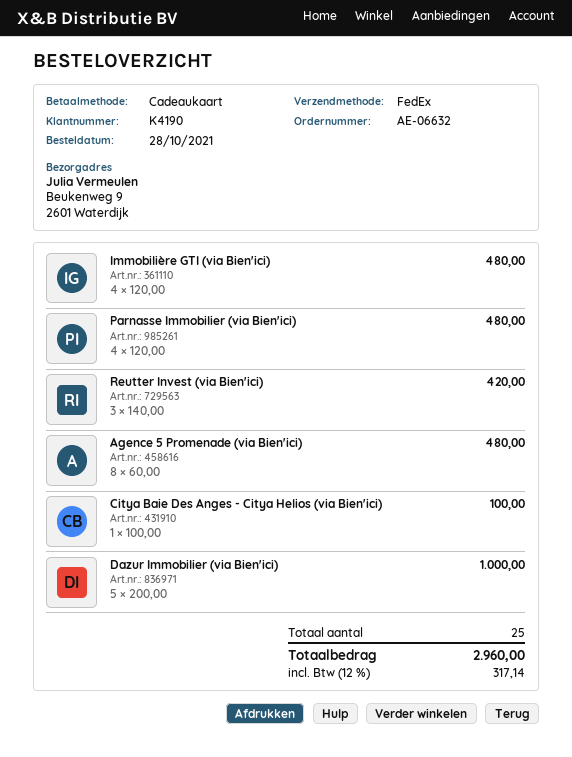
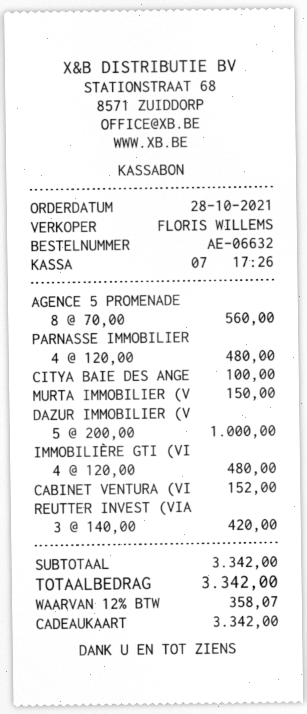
Agence 5 Promenade (via Bien'ici): 8 x 60.00 = 480.00 -> 8 x 70.00 = 560.00
MURTA IMMOBILIER (V: none -> 1 x 150.00 = 150.00
CABINET VENTURA (VI: none -> 1 x 152.00 = 152.00
tax: 12% = 317.14 -> 12% = 358.07
total: 2960.00 -> 3342.00

